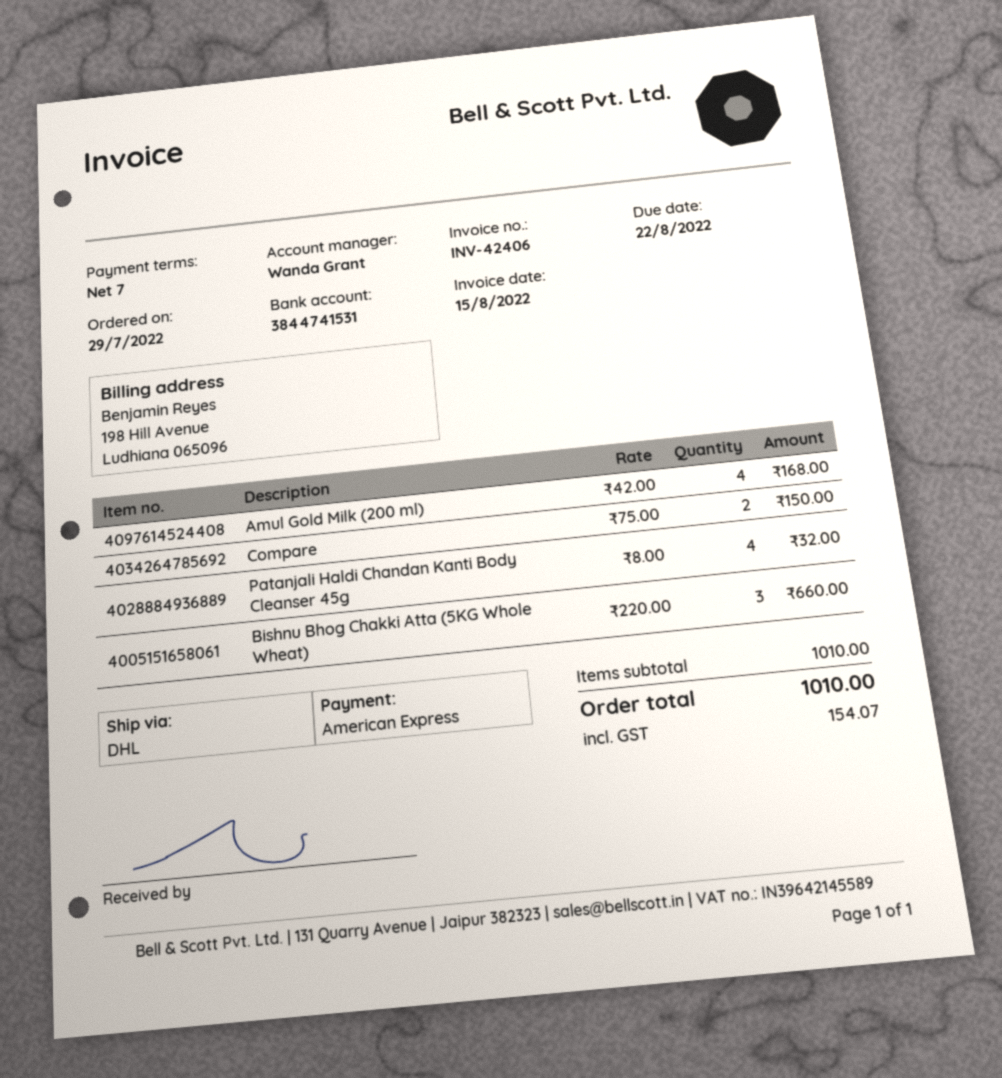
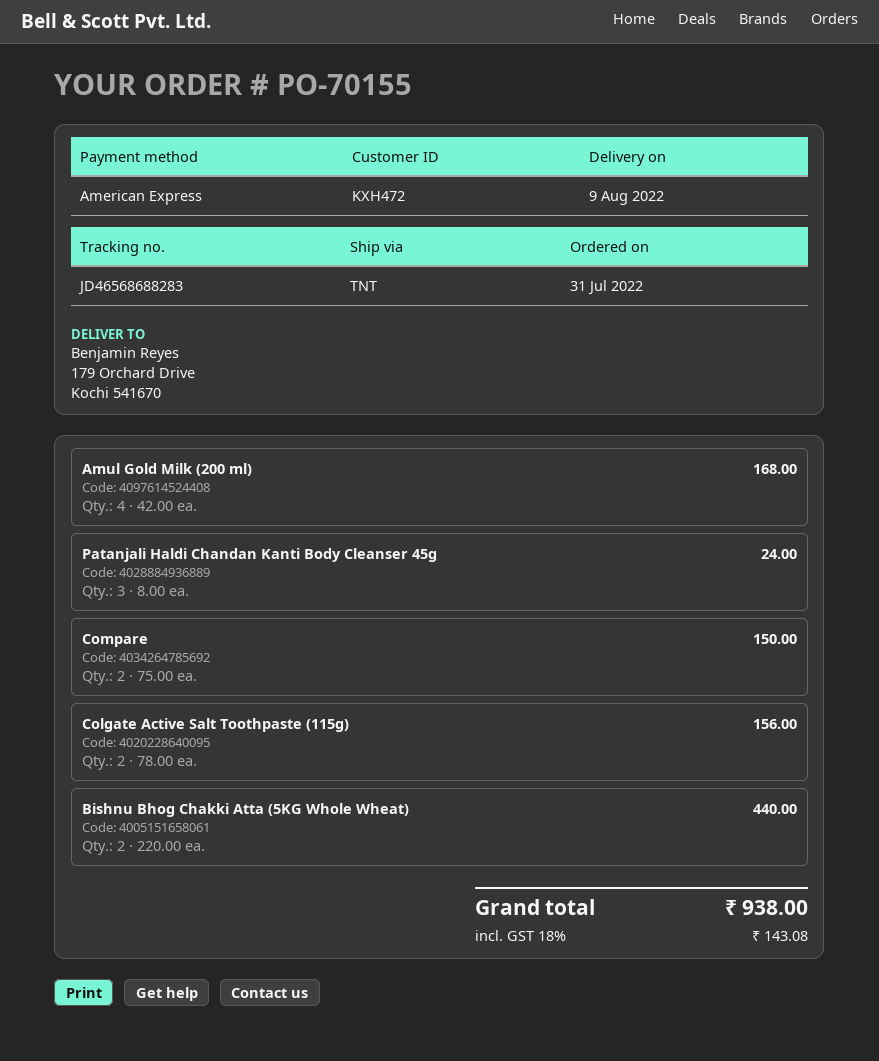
order date: 2022-07-29 -> 2022-07-31
shipping method: DHL -> TNT
Patanjali Haldi Chandan Kanti Body Cleanser 45g: 4 x 8.00 = 32.00 -> 3 x 8.00 = 24.00
Bishnu Bhog Chakki Atta (5KG Whole Wheat): 3 x 220.00 = 660.00 -> 2 x 220.00 = 440.00
Colgate Active Salt Toothpaste (115g): none -> 2 x 78.00 = 156.00
tax: 154.07 -> 143.08
total: 1010.00 -> 938.00

